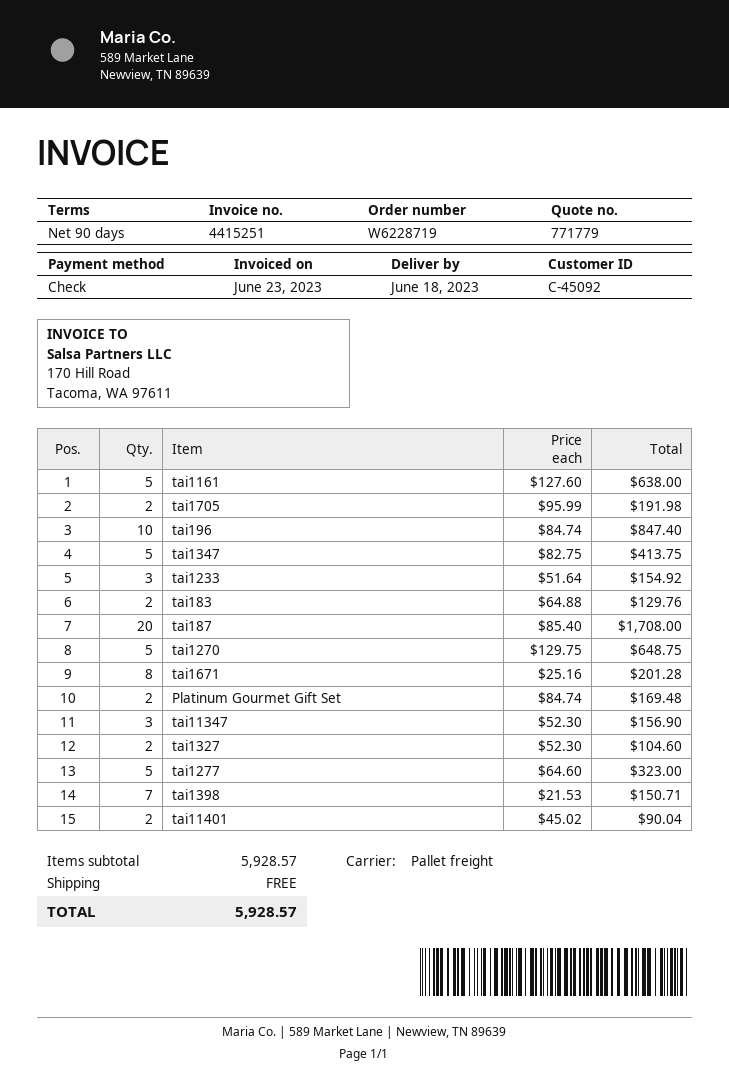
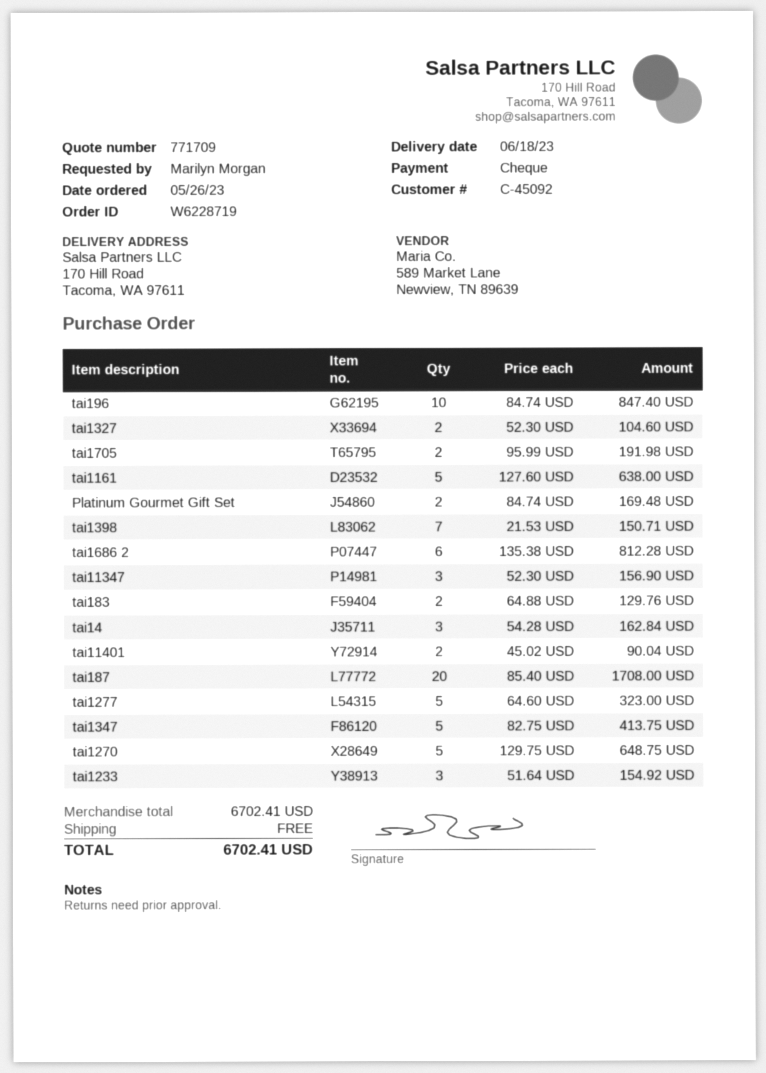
quote number: 771779 -> 771709
tai1671: 8 x 25.16 = 201.28 -> none
tai1686 2: none -> 6 x 135.38 = 812.28
tai14: none -> 3 x 54.28 = 162.84
subtotal: 5928.57 -> 6702.41
total: 5928.57 -> 6702.41

